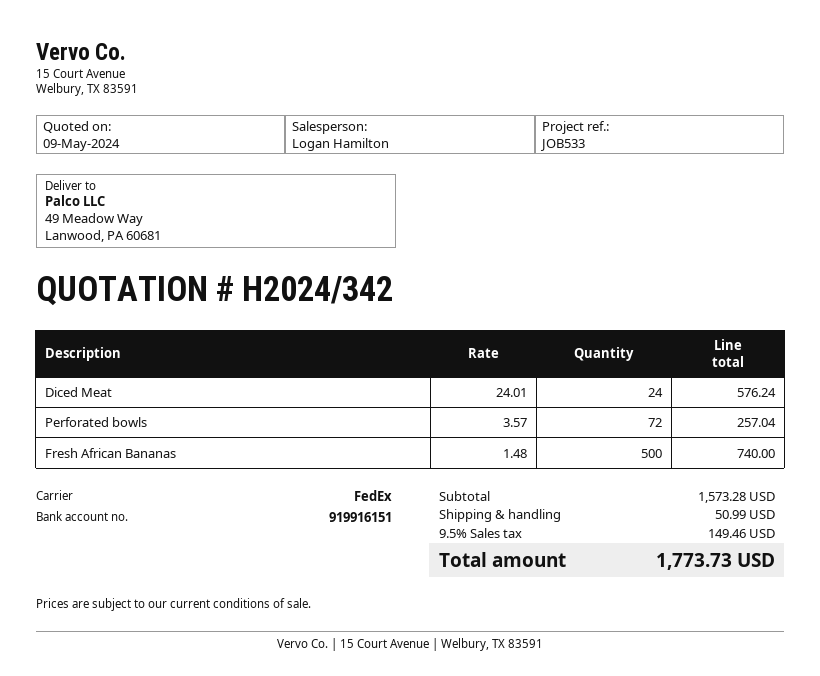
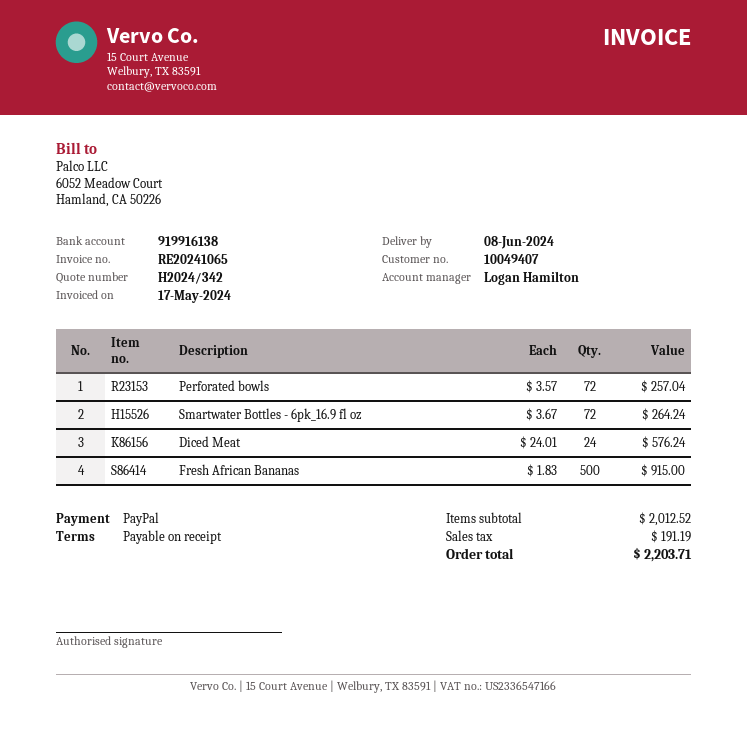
bank account: 919916151 -> 919916138
Fresh African Bananas: 500 x 1.48 = 740.00 -> 500 x 1.83 = 915.00
Smartwater Bottles - 6pk_16.9 fl oz: none -> 72 x 3.67 = 264.24
subtotal: 1573.28 -> 2012.52
shipping: 50.99 -> none
tax: 149.46 -> 191.19
total: 1773.73 -> 2203.71

